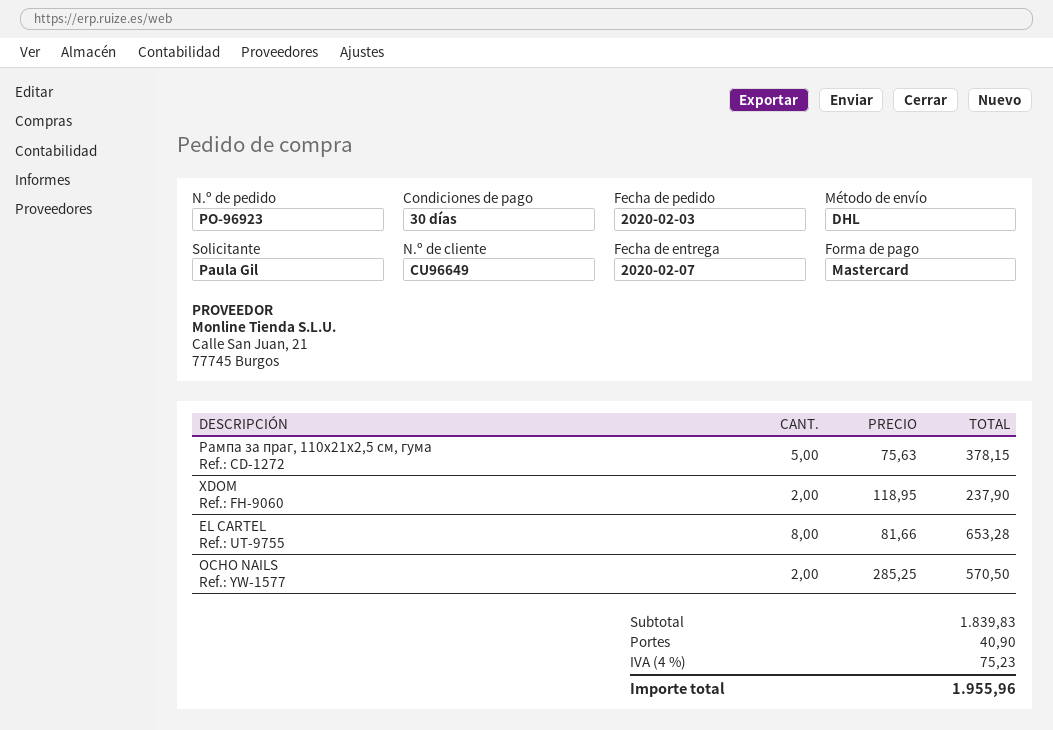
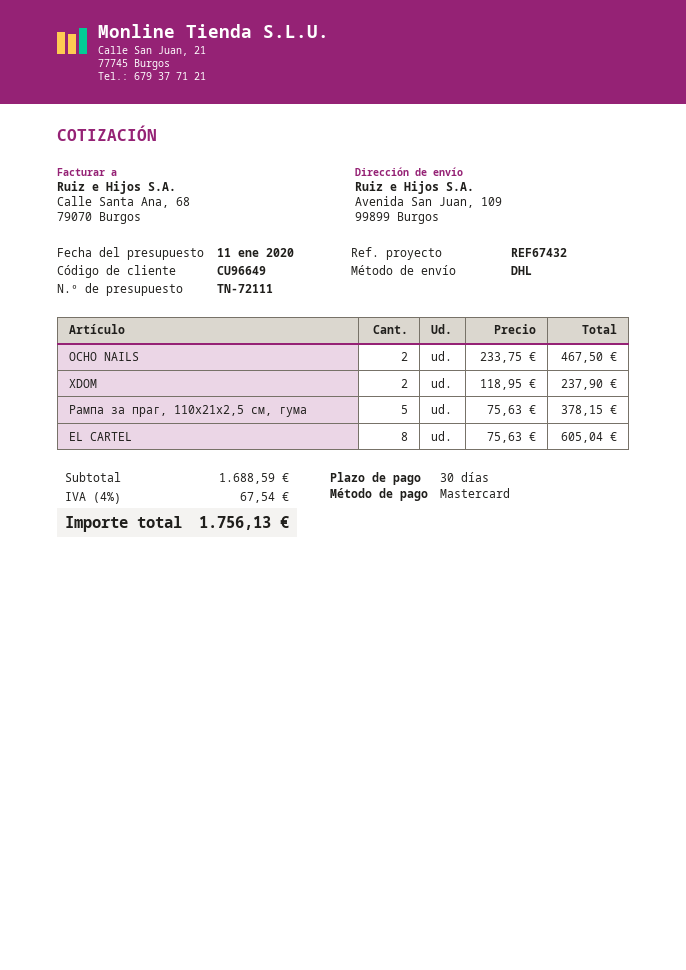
EL CARTEL: 8 x 81.66 = 653.28 -> 8 x 75.63 = 605.04
OCHO NAILS: 2 x 285.25 = 570.50 -> 2 x 233.75 = 467.50
subtotal: 1839.83 -> 1688.59
shipping: 40.90 -> none
tax: 4% = 75.23 -> 4% = 67.54
total: 1955.96 -> 1756.13

